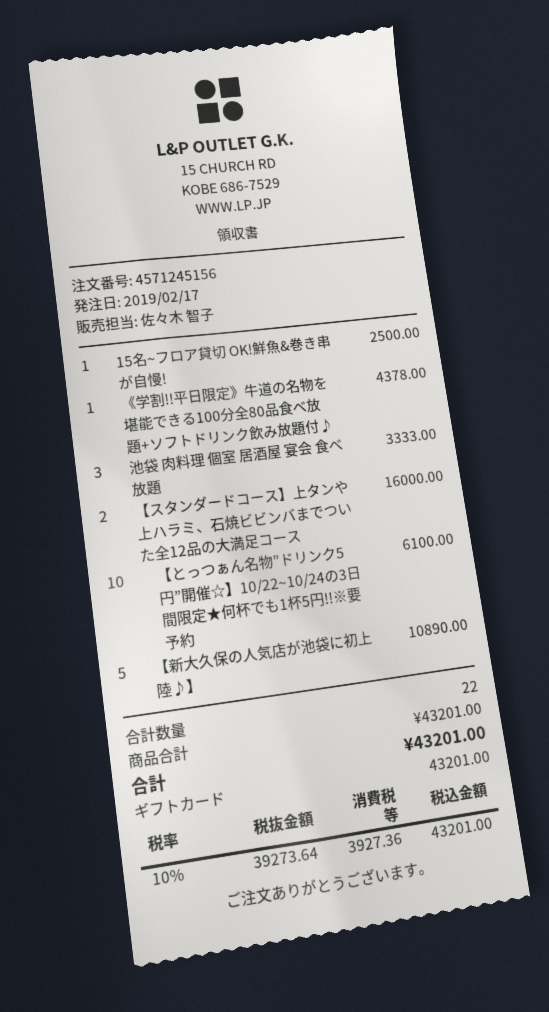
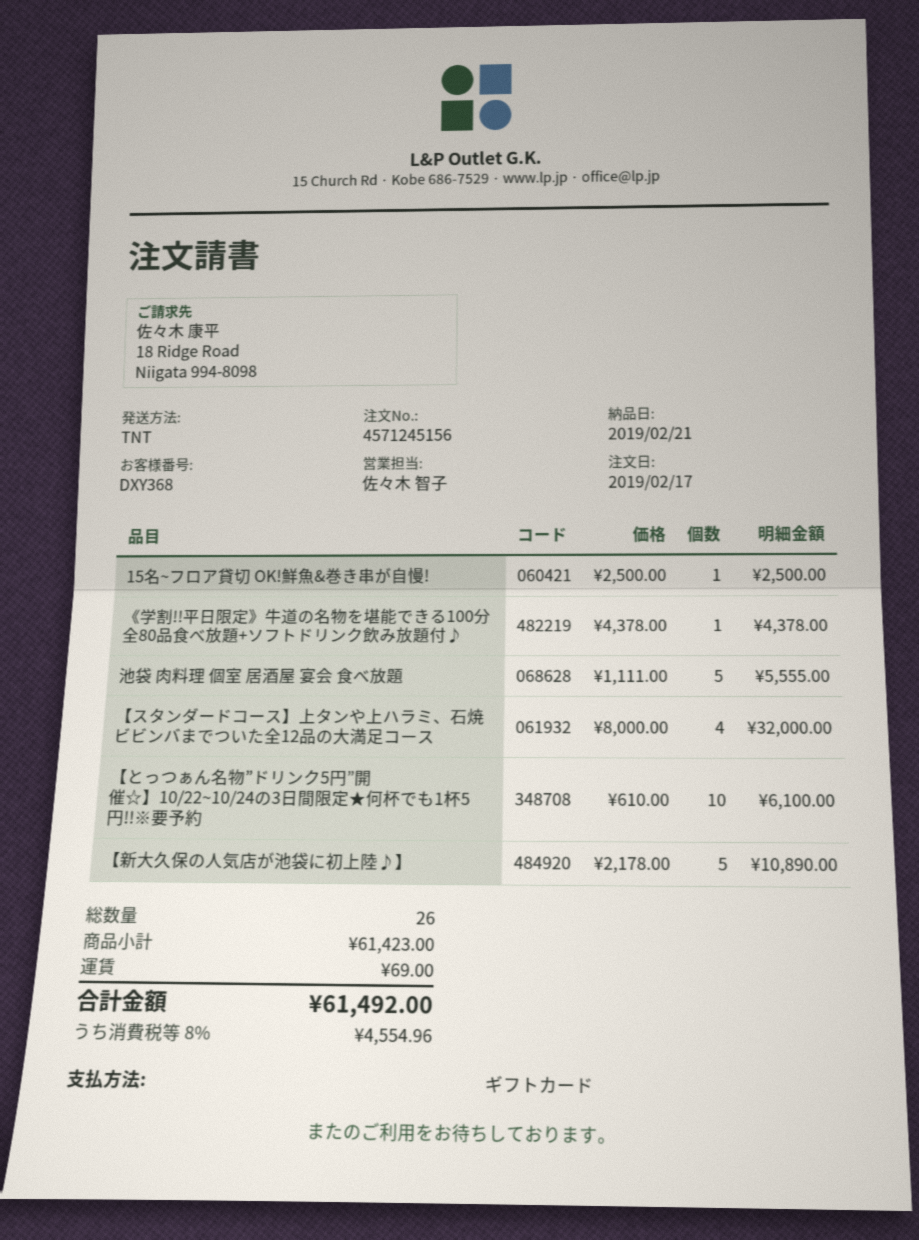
池袋 肉料理 個室 居酒屋 宴会 食べ放題: 3 for 3333.00 -> 5 for 5555.00
【スタンダードコース】上タンや上ハラミ、石焼ビビンバまでついた全12品の大満足コース: 2 for 16000.00 -> 4 for 32000.00
total quantity: 22 -> 26
subtotal: 43201.00 -> 61423.00
shipping: none -> 69.00
tax: 10% = 3927.36 -> 8% = 4554.96
total: 43201.00 -> 61492.00

